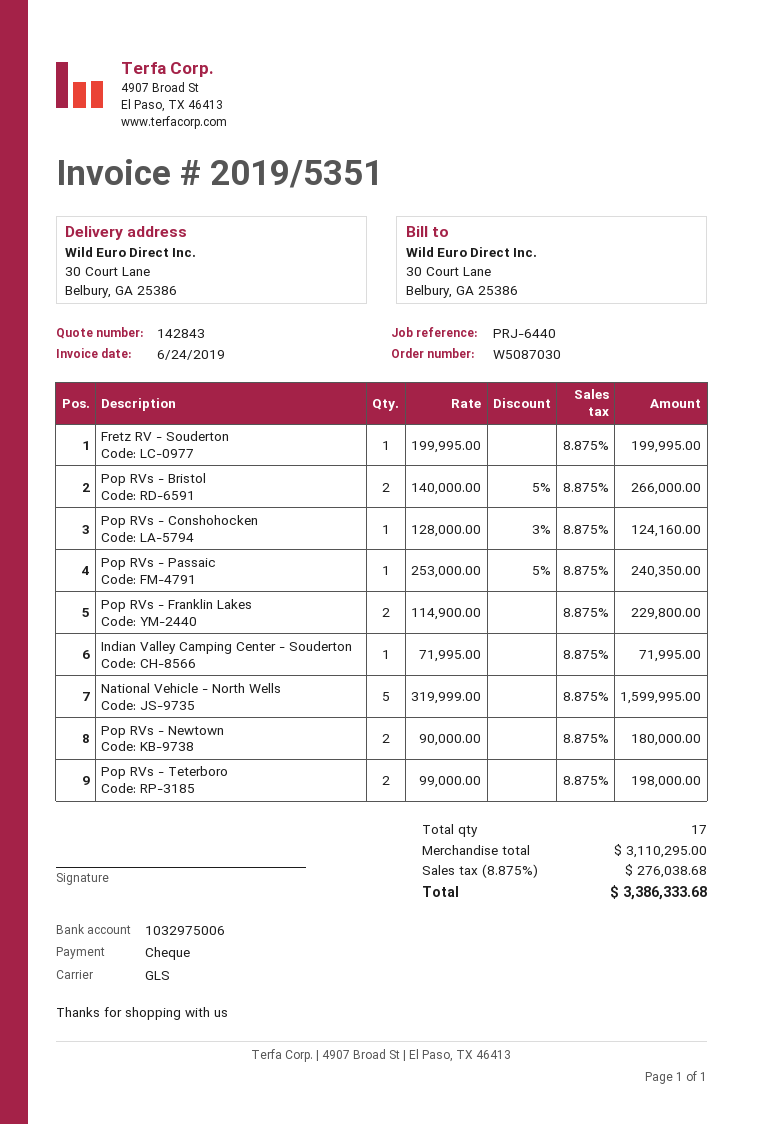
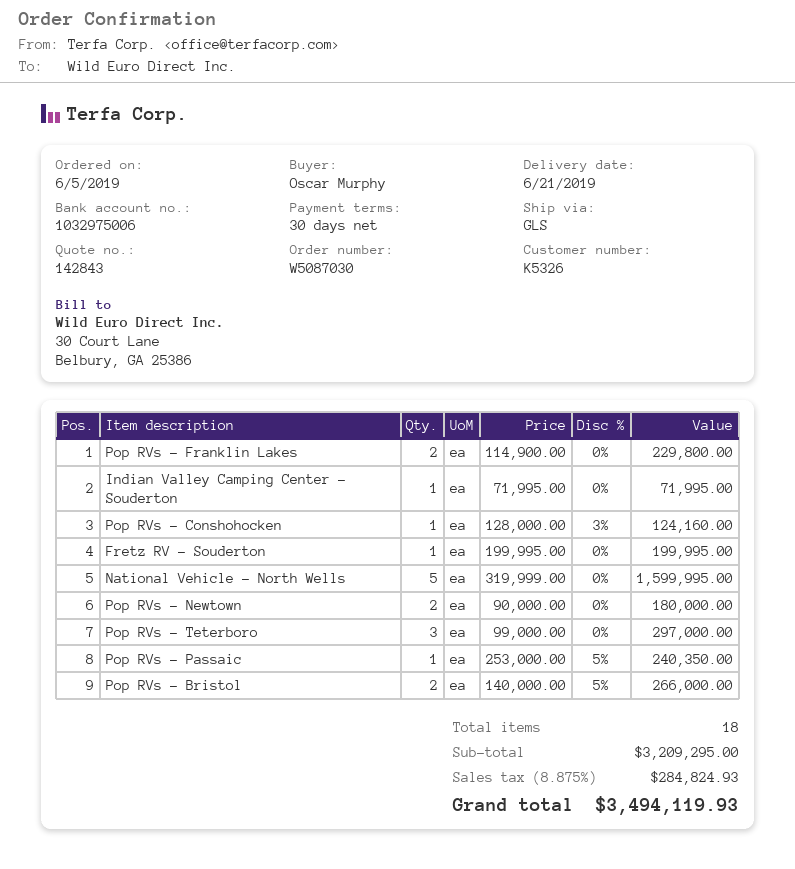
Pop RVs - Teterboro: 2 x 99000.00 = 198000.00 -> 3 x 99000.00 = 297000.00
total quantity: 17 -> 18
subtotal: 3110295.00 -> 3209295.00
tax: 8.875% = 276038.68 -> 8.875% = 284824.93
total: 3386333.68 -> 3494119.93

